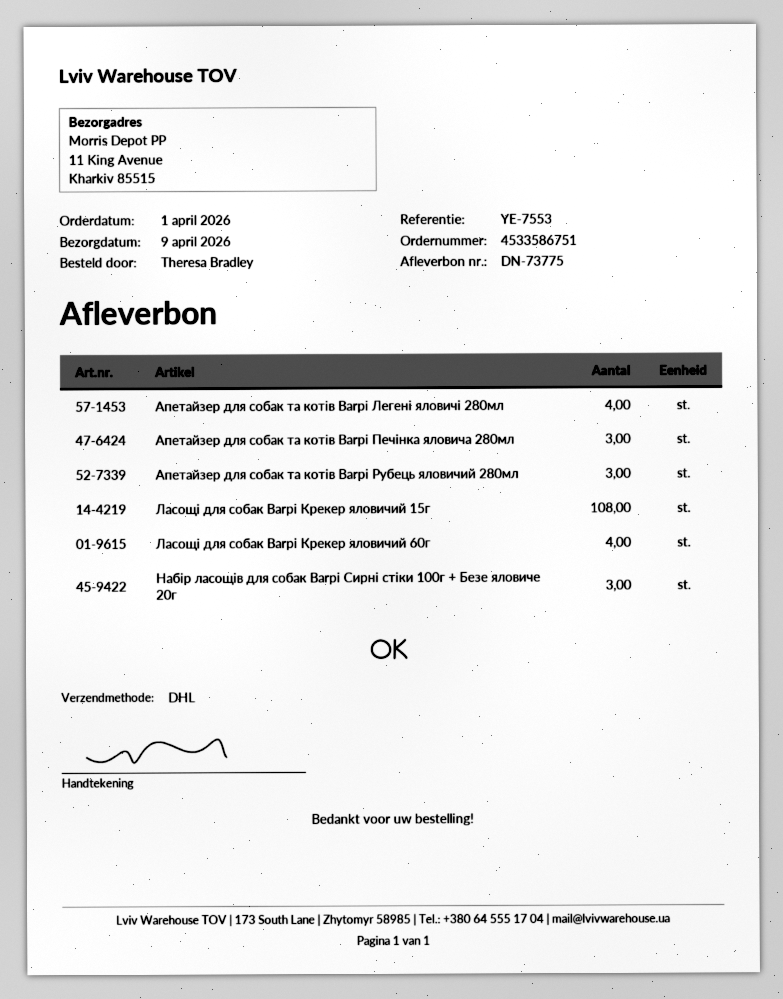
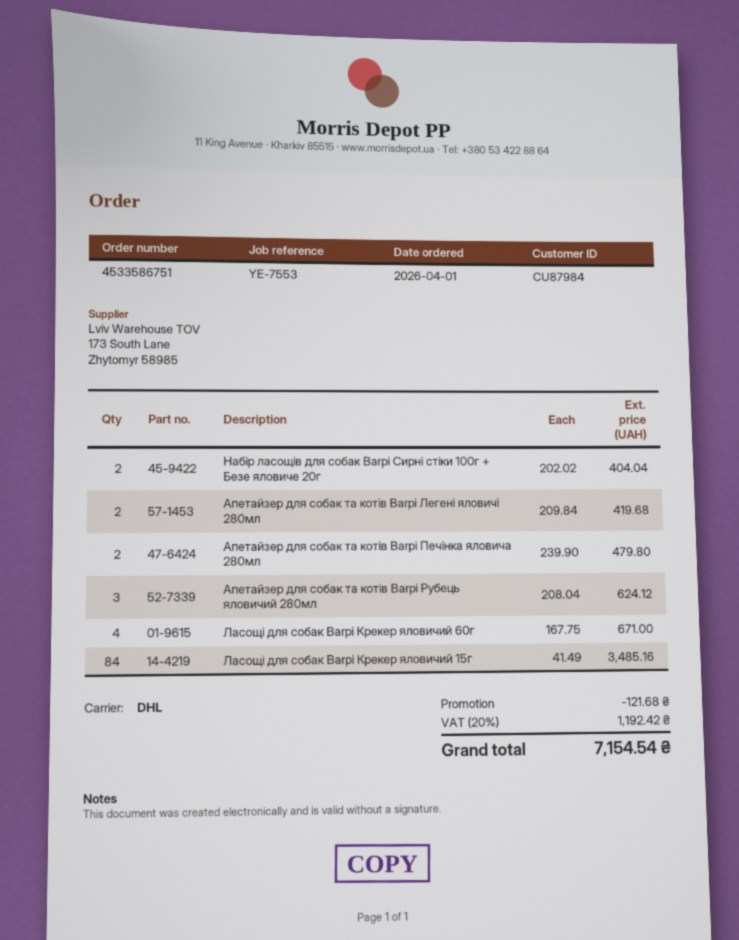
Апетайзер для собак та котів Barpi Легені яловичі 280мл: 4 -> 2
Апетайзер для собак та котів Barpi Печінка яловича 280мл: 3 -> 2
Ласощі для собак Barpi Крекер яловичий 15г: 108 -> 84
Набір ласощів для собак Barpi Сирні стіки 100г + Безе яловиче 20г: 3 -> 2

